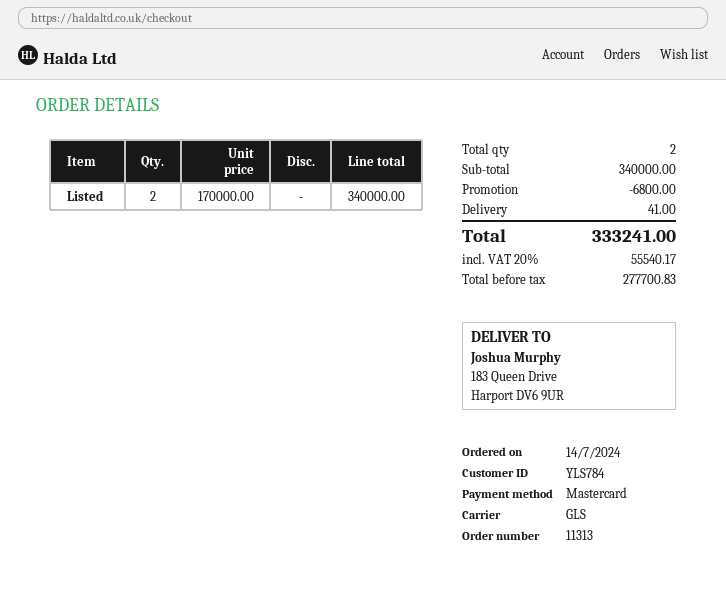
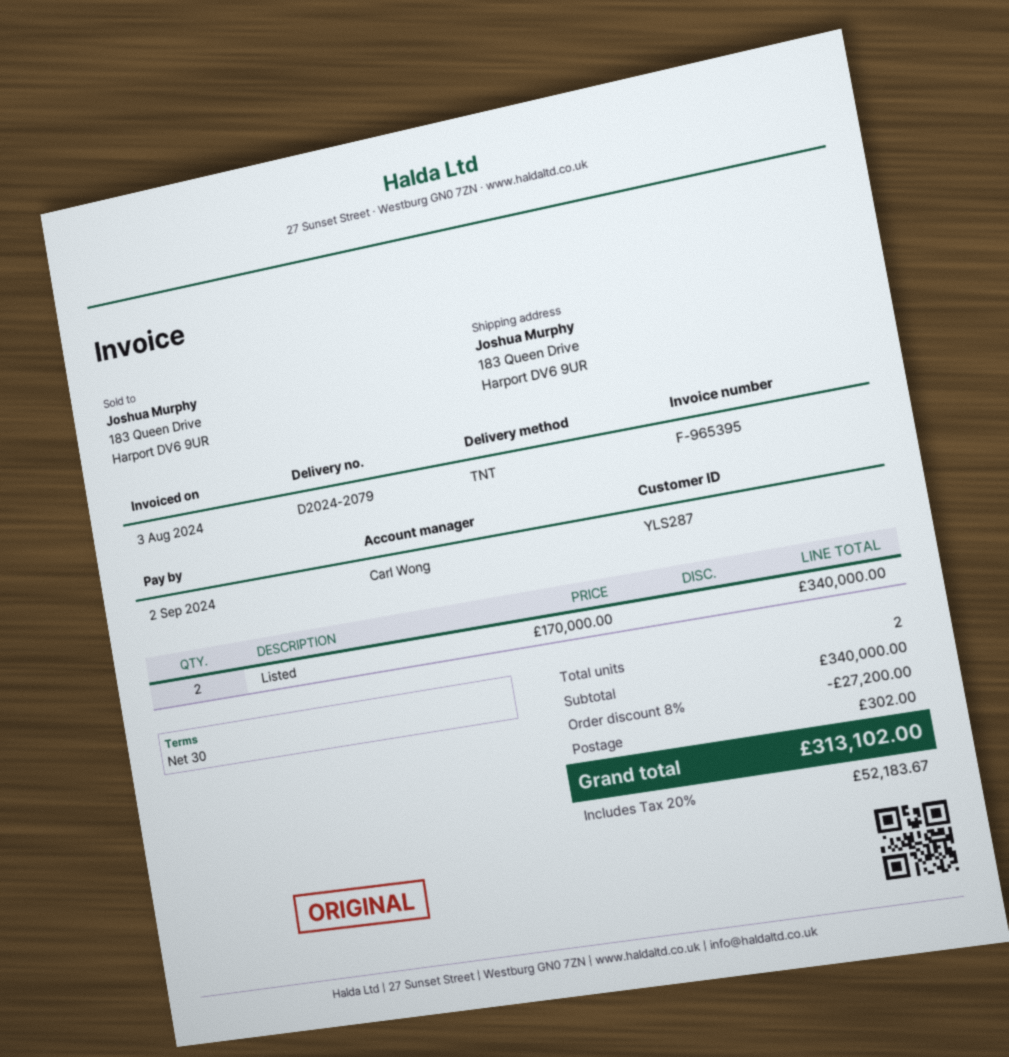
customer number: YLS784 -> YLS287
shipping method: GLS -> TNT
discount: 6800.00 -> 27200.00
shipping: 41.00 -> 302.00
tax: 20% = 55540.17 -> 20% = 52183.67
total: 333241.00 -> 313102.00

